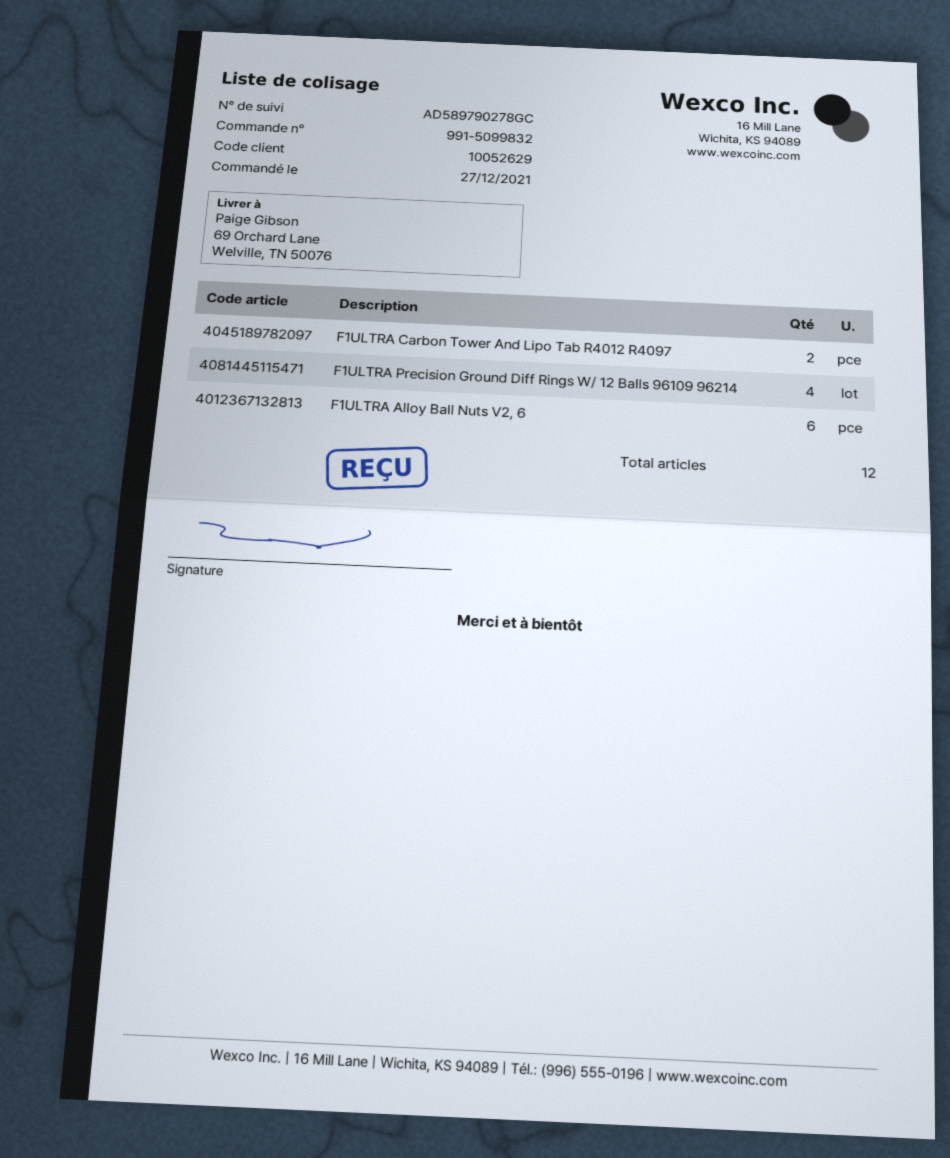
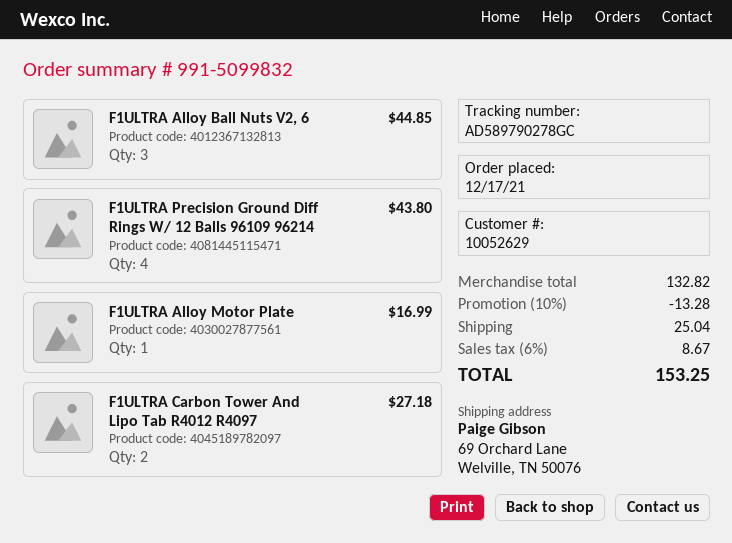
order date: 2021-12-27 -> 2021-12-17
F1ULTRA Alloy Ball Nuts V2, 6: 6 -> 3
F1ULTRA Alloy Motor Plate: none -> 1

